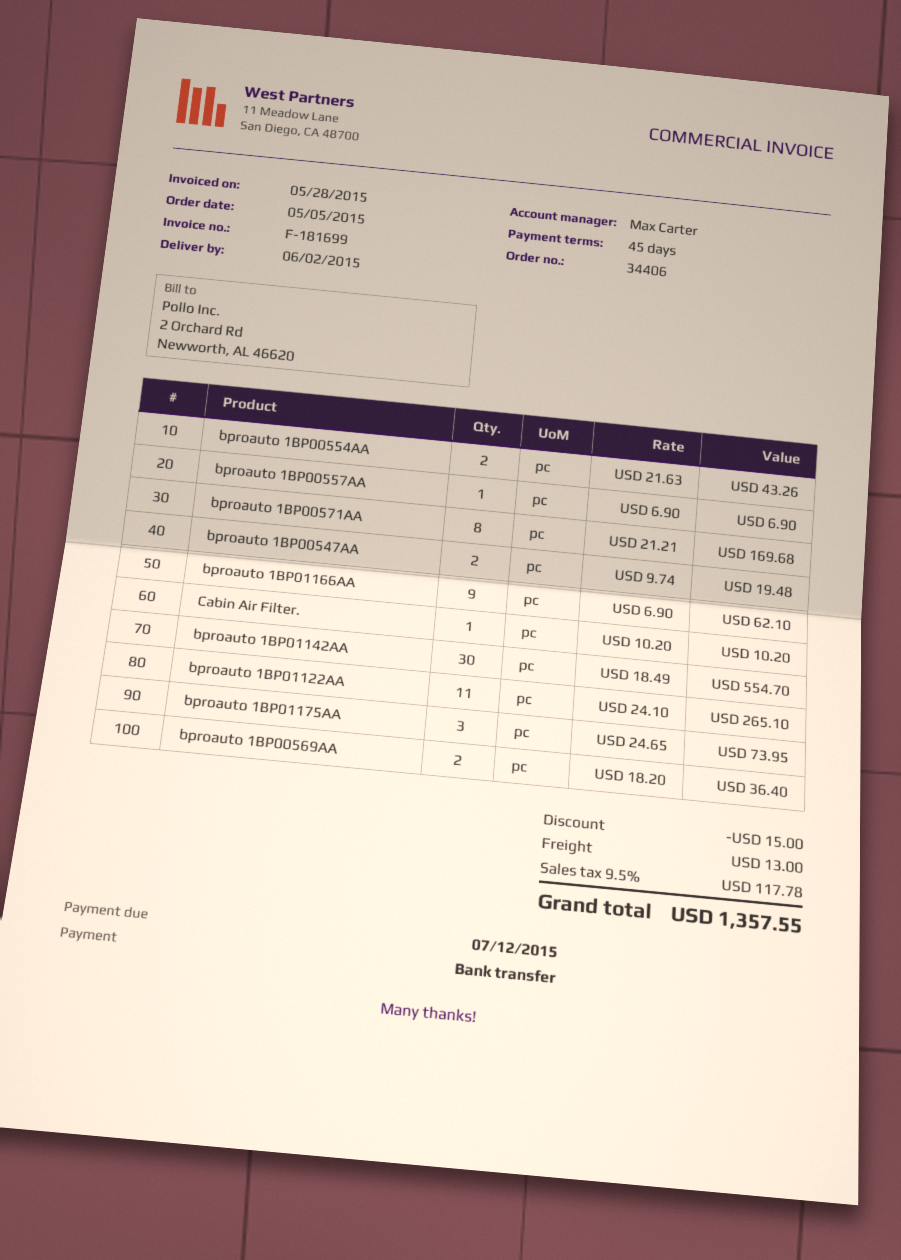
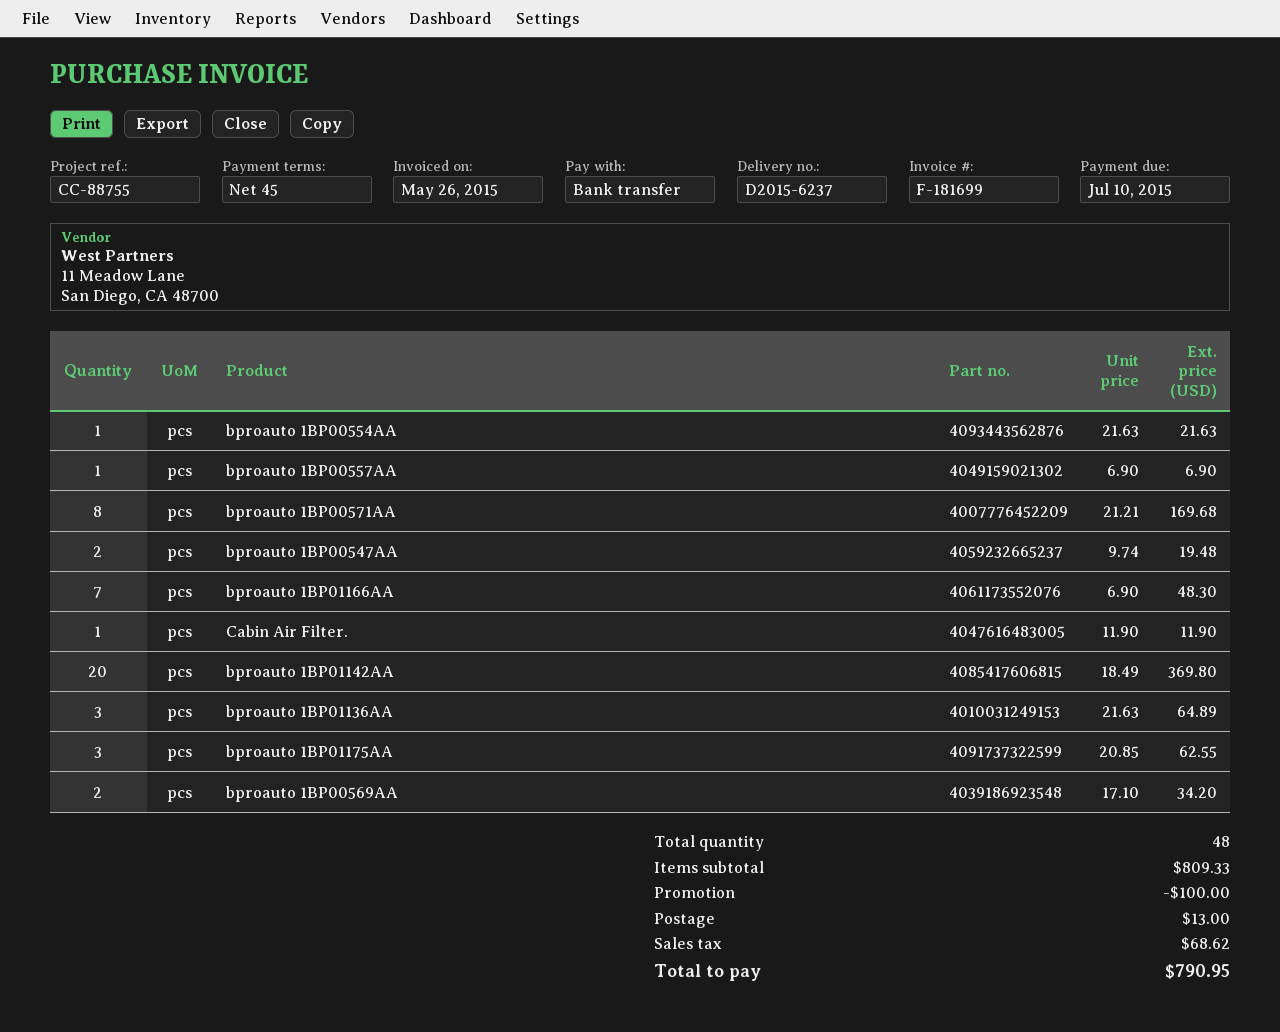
invoice date: 2015-05-28 -> 2015-05-26
due date: 2015-07-12 -> 2015-07-10
bproauto 1BP00554AA: 2 x 21.63 = 43.26 -> 1 x 21.63 = 21.63
bproauto 1BP01166AA: 9 x 6.90 = 62.10 -> 7 x 6.90 = 48.30
Cabin Air Filter.: 1 x 10.20 = 10.20 -> 1 x 11.90 = 11.90
bproauto 1BP01142AA: 30 x 18.49 = 554.70 -> 20 x 18.49 = 369.80
bproauto 1BP01122AA: 11 x 24.10 = 265.10 -> none
bproauto 1BP01175AA: 3 x 24.65 = 73.95 -> 3 x 20.85 = 62.55
bproauto 1BP00569AA: 2 x 18.20 = 36.40 -> 2 x 17.10 = 34.20
bproauto 1BP01136AA: none -> 3 x 21.63 = 64.89
discount: 15.00 -> 100.00
tax: 117.78 -> 68.62
total: 1357.55 -> 790.95

